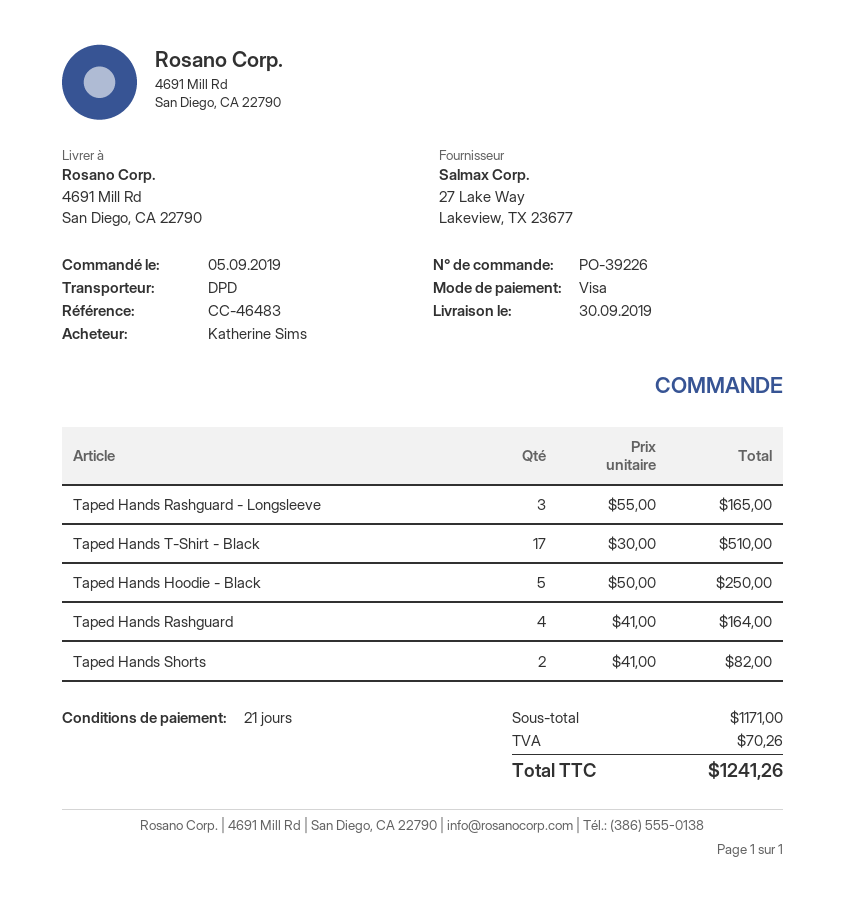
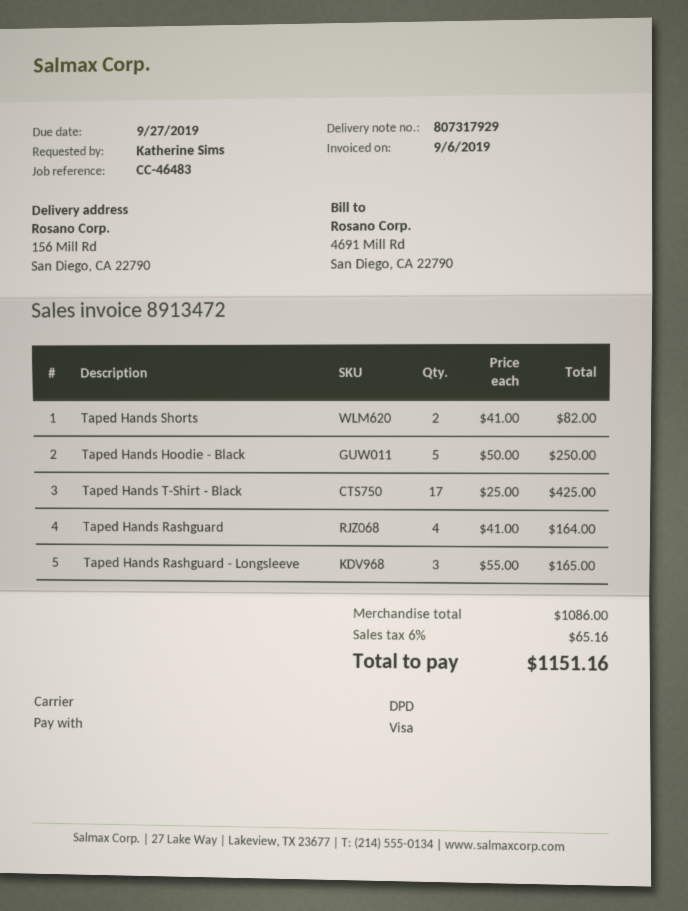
ship to: 4691 Mill Rd, San Diego, CA 22790 -> 156 Mill Rd, San Diego, CA 22790
Taped Hands T-Shirt - Black: 17 x 30.00 = 510.00 -> 17 x 25.00 = 425.00
subtotal: 1171.00 -> 1086.00
tax: 70.26 -> 65.16
total: 1241.26 -> 1151.16

